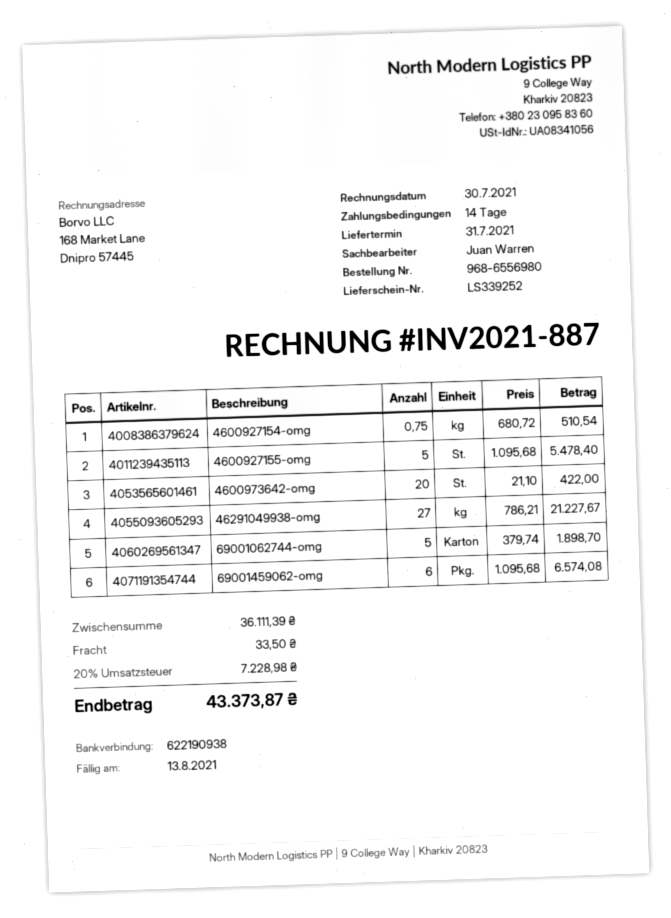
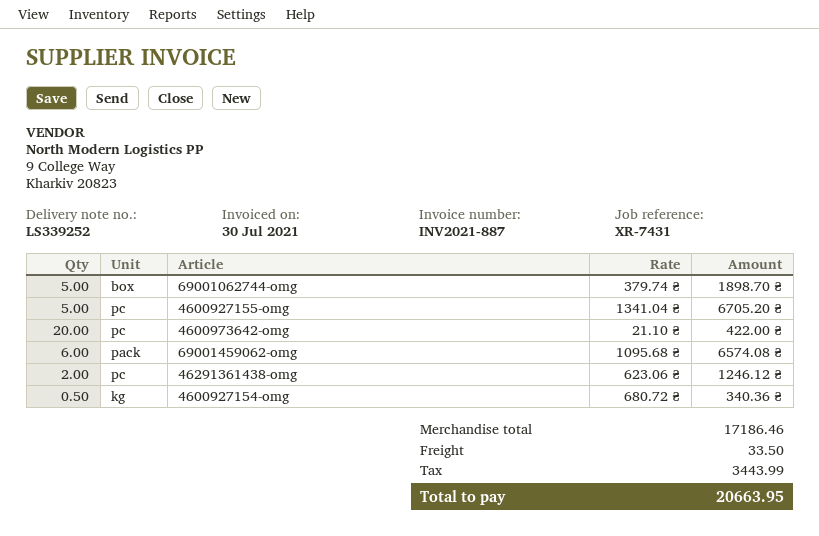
4600927154-omg: 0.75 x 680.72 = 510.54 -> 0.5 x 680.72 = 340.36
4600927155-omg: 5 x 1095.68 = 5478.40 -> 5 x 1341.04 = 6705.20
46291049938-omg: 27 x 786.21 = 21227.67 -> none
46291361438-omg: none -> 2 x 623.06 = 1246.12
subtotal: 36111.39 -> 17186.46
tax: 7228.98 -> 3443.99
total: 43373.87 -> 20663.95

